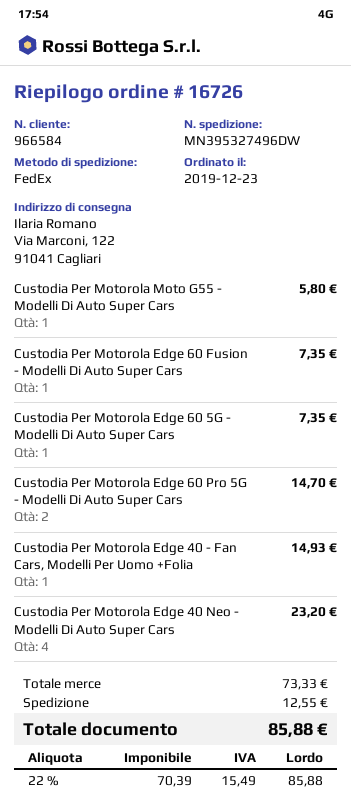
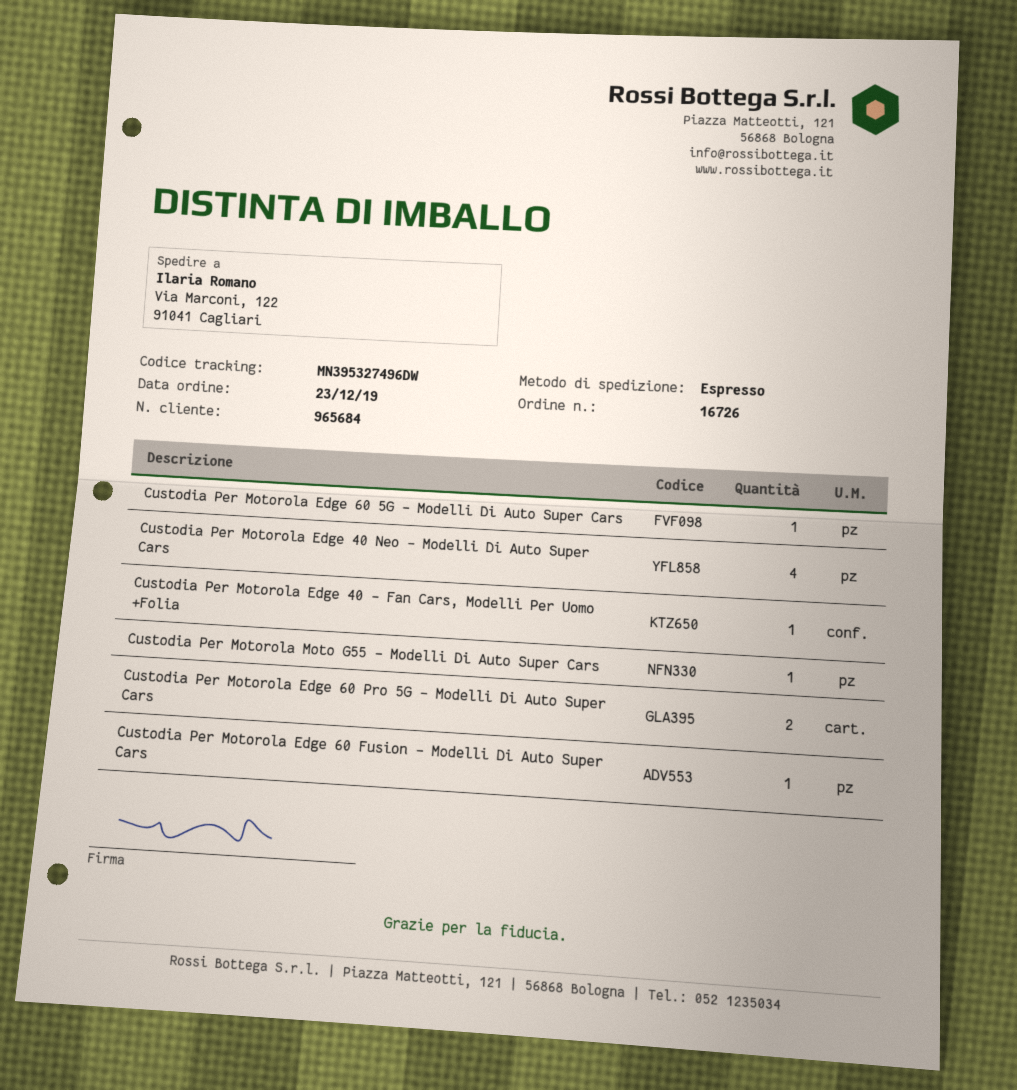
customer number: 966584 -> 965684
shipping method: FedEx -> express

